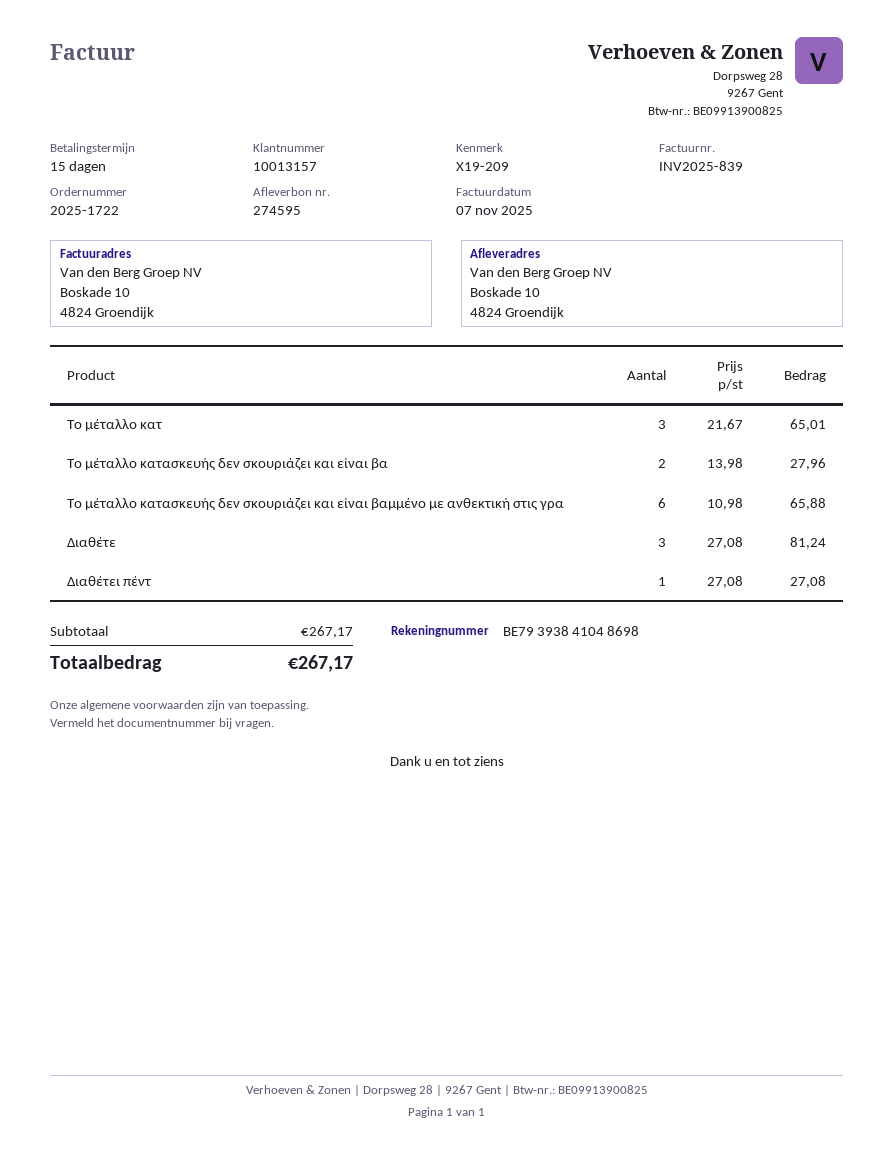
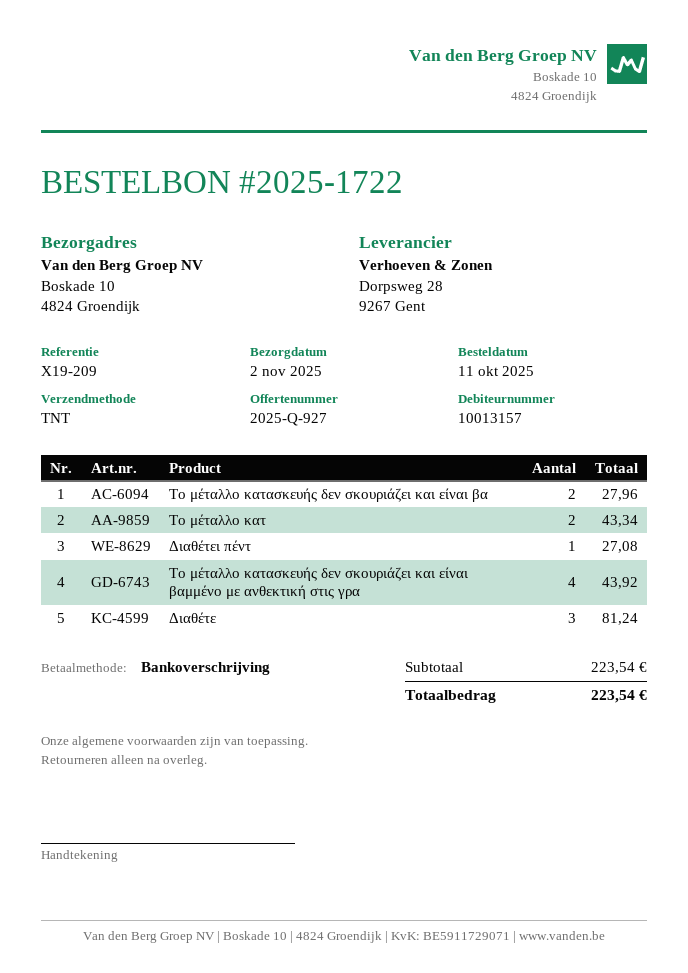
Το μέταλλο κατ: 3 for 65.01 -> 2 for 43.34
Το μέταλλο κατασκευής δεν σκουριάζει και είναι βαμμένο με ανθεκτική στις γρα: 6 for 65.88 -> 4 for 43.92
subtotal: 267.17 -> 223.54
total: 267.17 -> 223.54

